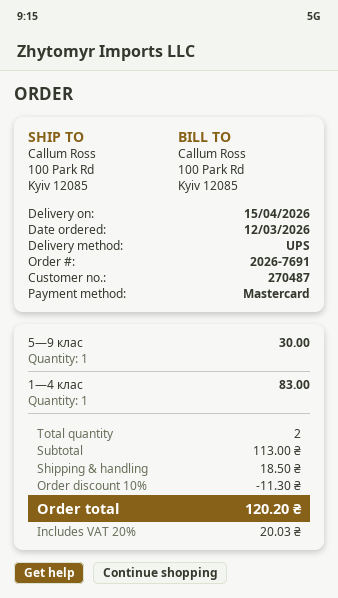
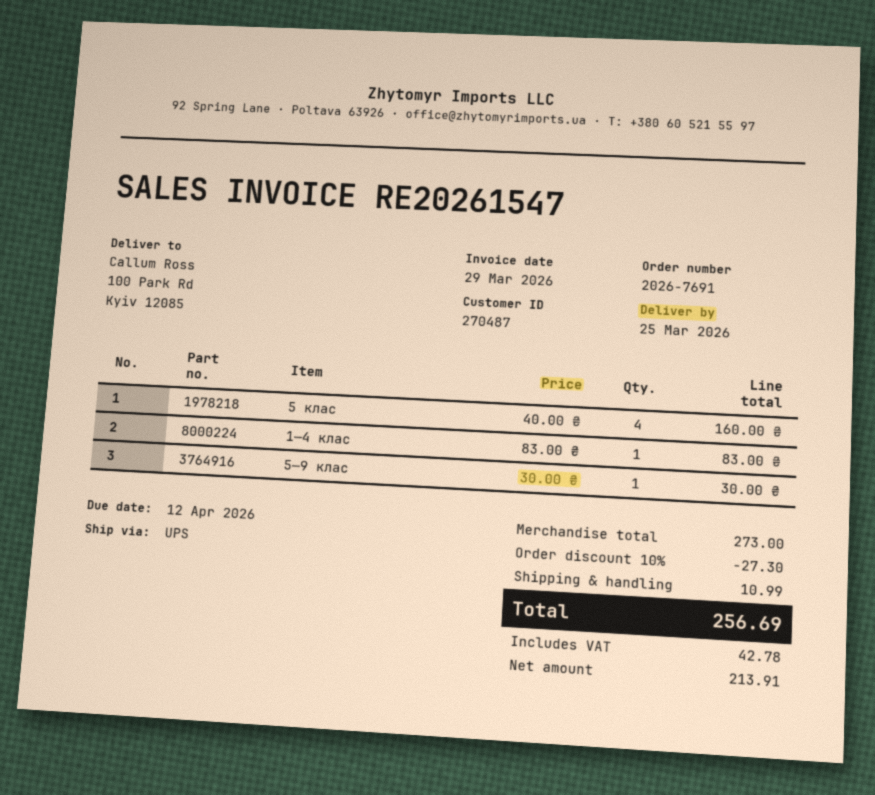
delivery date: 2026-04-15 -> 2026-03-25
5 клас: none -> 4 for 160.00
subtotal: 113.00 -> 273.00
discount: 10% = 11.30 -> 10% = 27.30
shipping: 18.50 -> 10.99
tax: 20.03 -> 42.78
total: 120.20 -> 256.69

